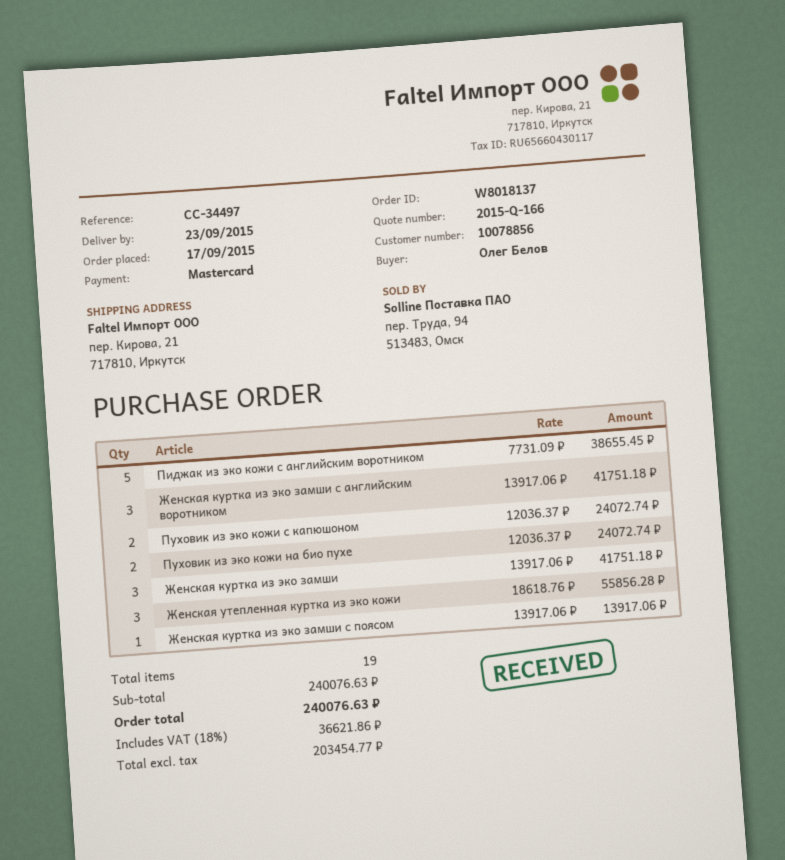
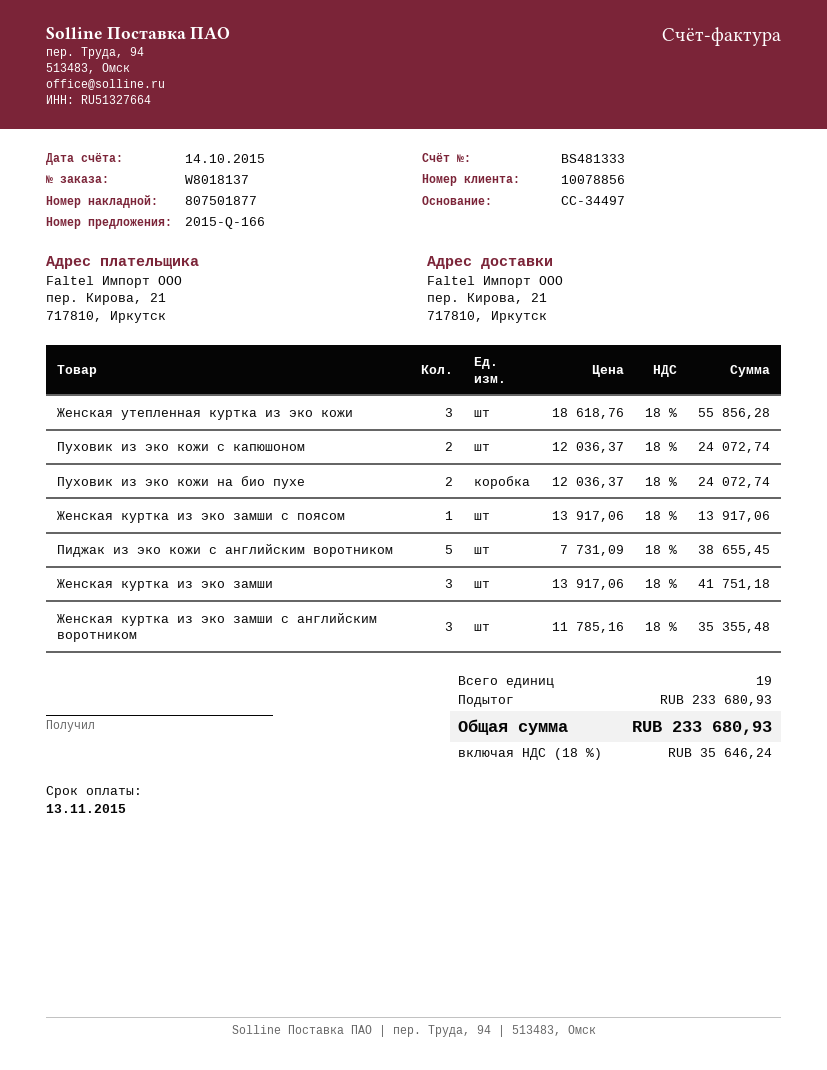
Женская куртка из эко замши с английским воротником: 3 x 13917.06 = 41751.18 -> 3 x 11785.16 = 35355.48
subtotal: 240076.63 -> 233680.93
tax: 18% = 36621.86 -> 18% = 35646.24
total: 240076.63 -> 233680.93

